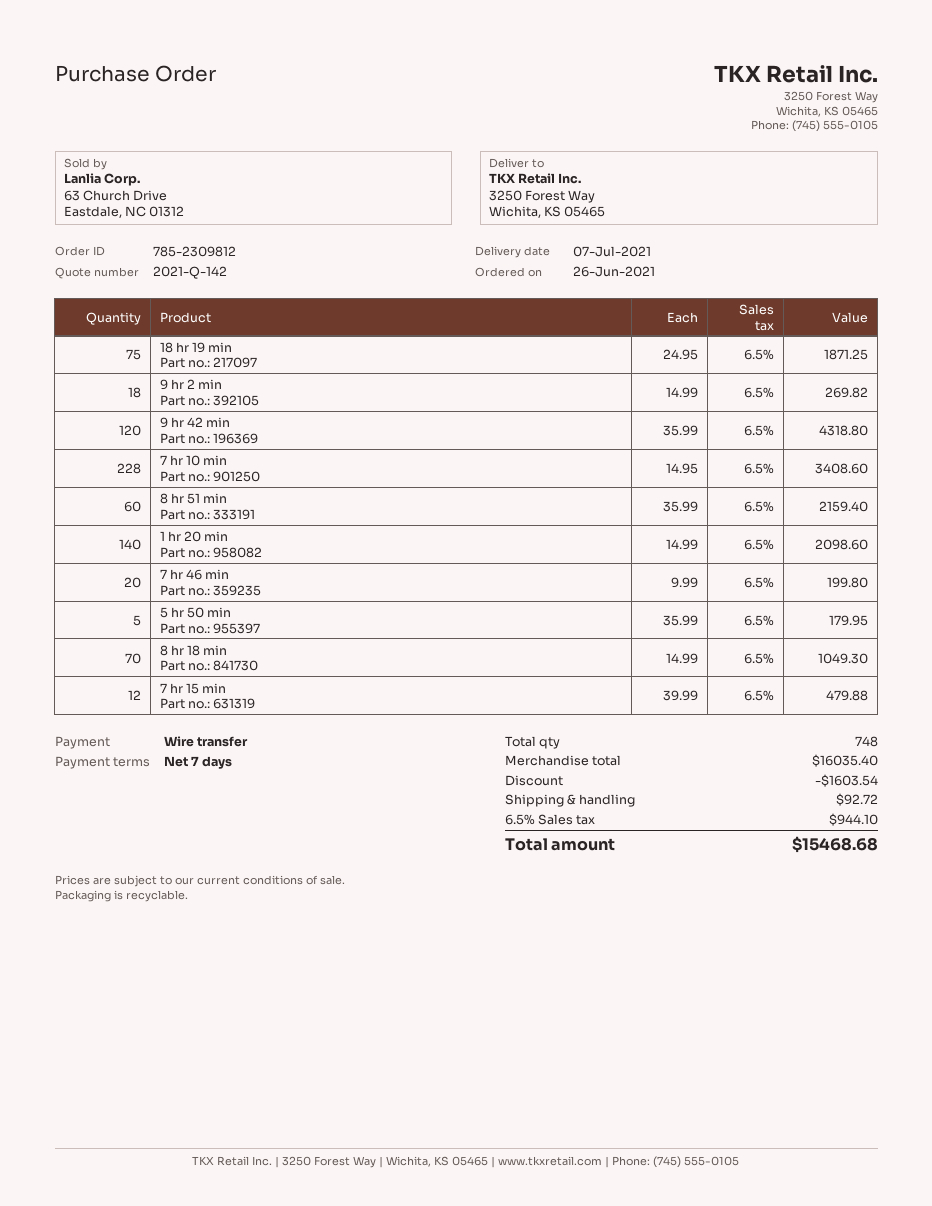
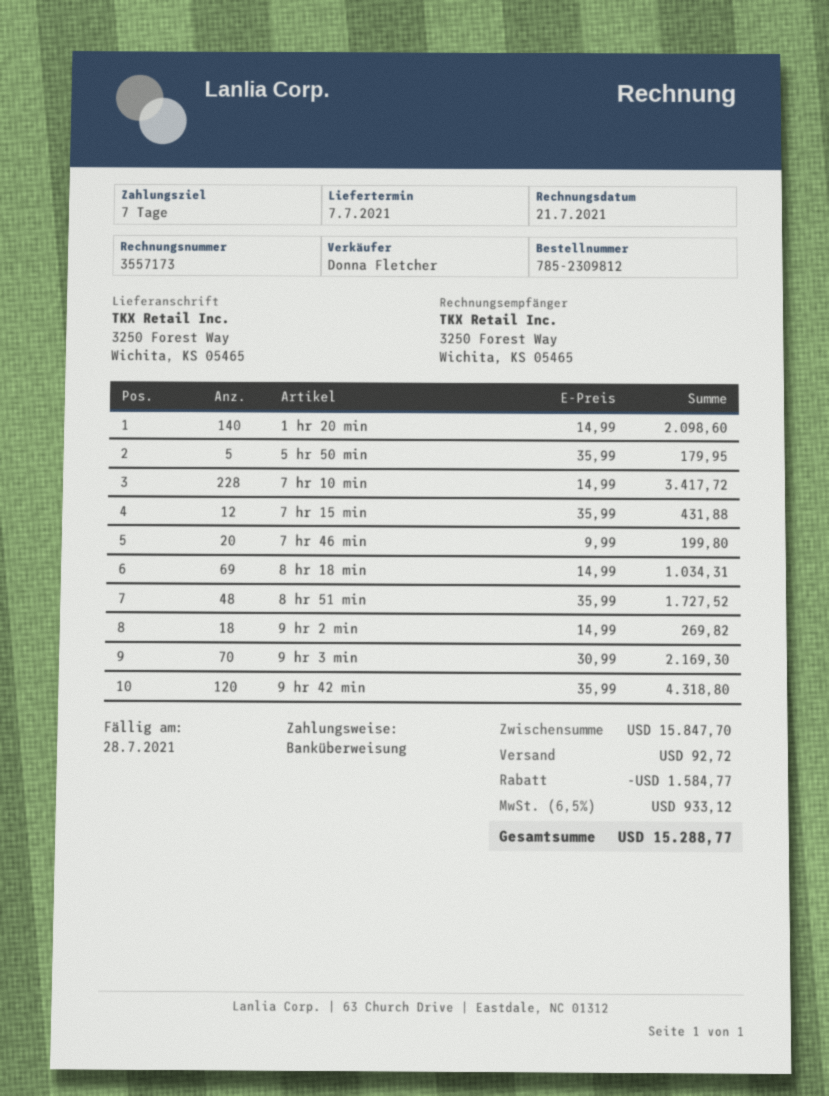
18 hr 19 min: 75 x 24.95 = 1871.25 -> none
7 hr 10 min: 228 x 14.95 = 3408.60 -> 228 x 14.99 = 3417.72
8 hr 51 min: 60 x 35.99 = 2159.40 -> 48 x 35.99 = 1727.52
8 hr 18 min: 70 x 14.99 = 1049.30 -> 69 x 14.99 = 1034.31
7 hr 15 min: 12 x 39.99 = 479.88 -> 12 x 35.99 = 431.88
9 hr 3 min: none -> 70 x 30.99 = 2169.30
subtotal: 16035.40 -> 15847.70
discount: 1603.54 -> 1584.77
tax: 6.5% = 944.10 -> 6.5% = 933.12
total: 15468.68 -> 15288.77

